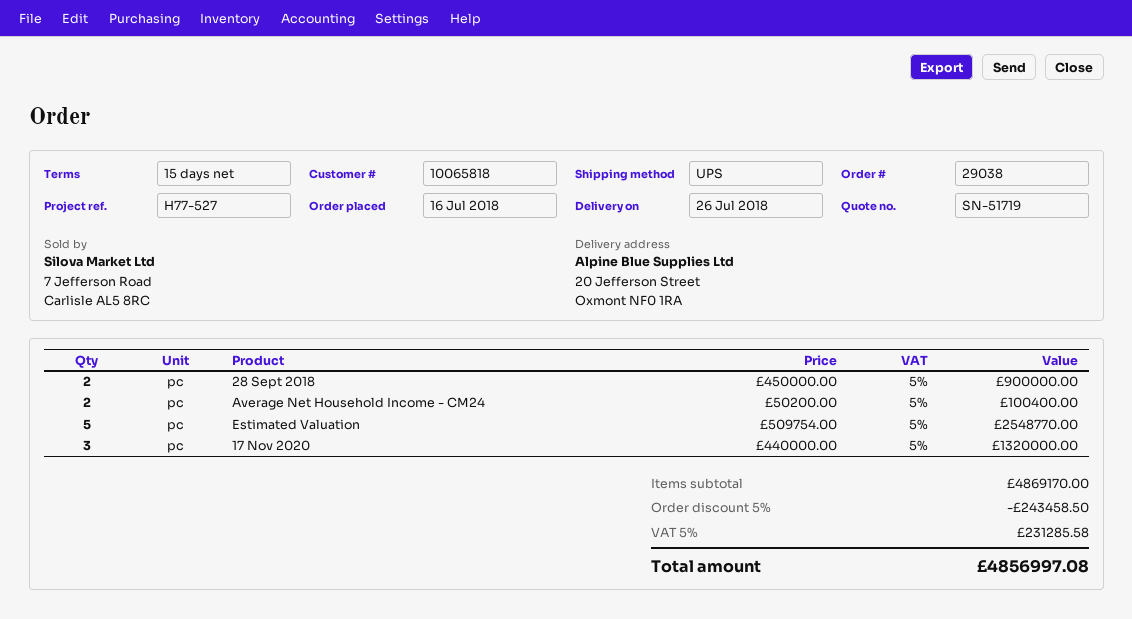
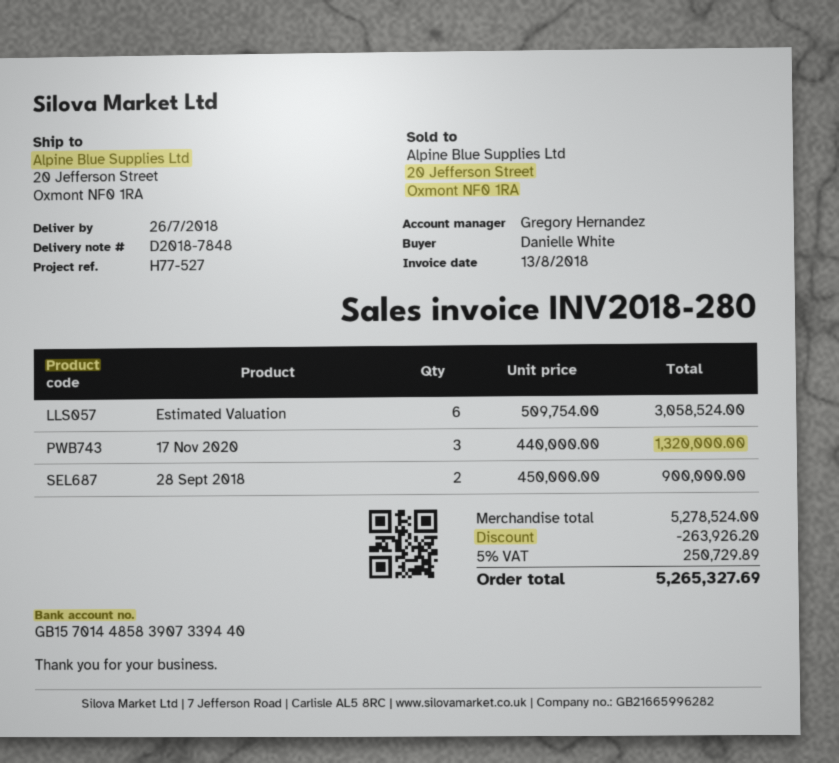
Average Net Household Income - CM24: 2 x 50200.00 = 100400.00 -> none
Estimated Valuation: 5 x 509754.00 = 2548770.00 -> 6 x 509754.00 = 3058524.00
subtotal: 4869170.00 -> 5278524.00
discount: 243458.50 -> 263926.20
tax: 5% = 231285.58 -> 5% = 250729.89
total: 4856997.08 -> 5265327.69

